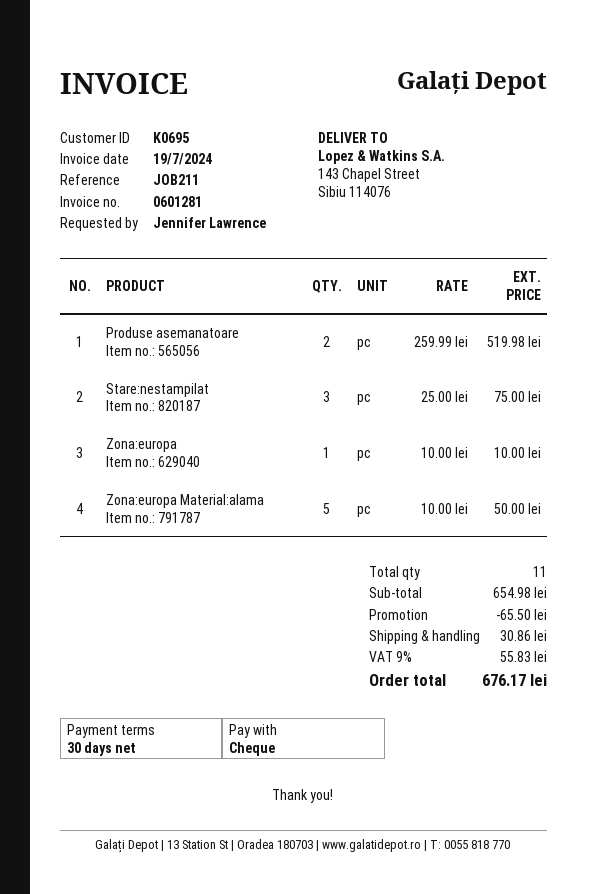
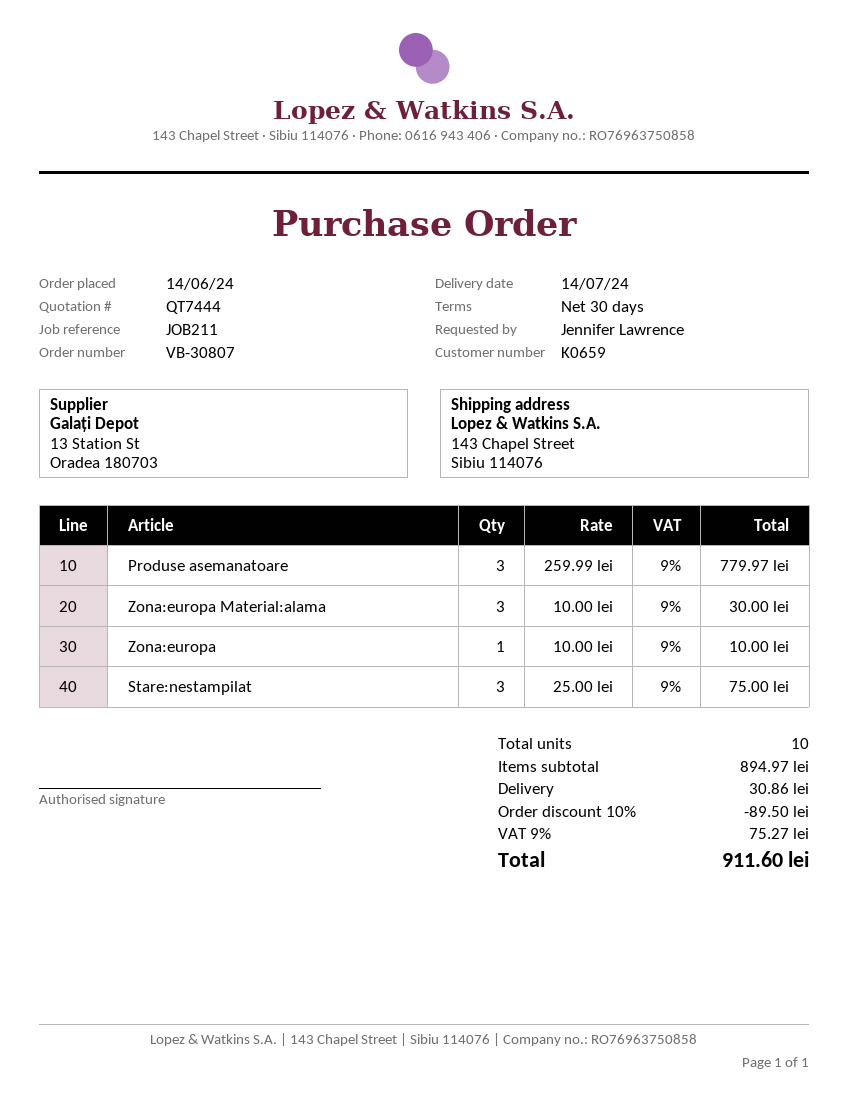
customer number: K0695 -> K0659
Produse asemanatoare: 2 x 259.99 = 519.98 -> 3 x 259.99 = 779.97
Zona:europa Material:alama: 5 x 10.00 = 50.00 -> 3 x 10.00 = 30.00
total quantity: 11 -> 10
subtotal: 654.98 -> 894.97
discount: 65.50 -> 89.50
tax: 9% = 55.83 -> 9% = 75.27
total: 676.17 -> 911.60

